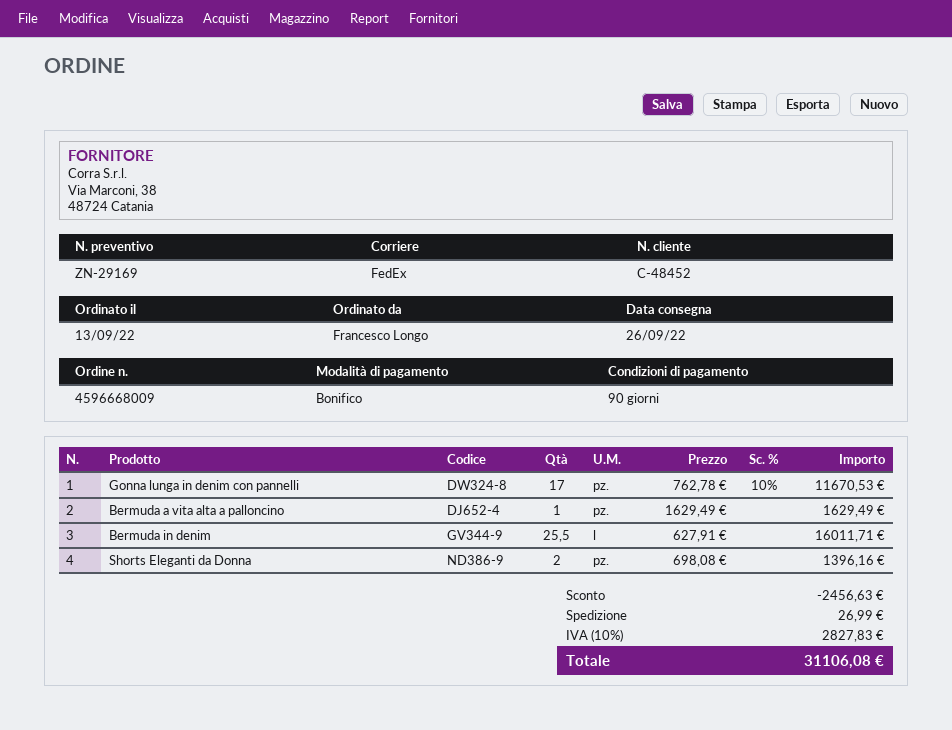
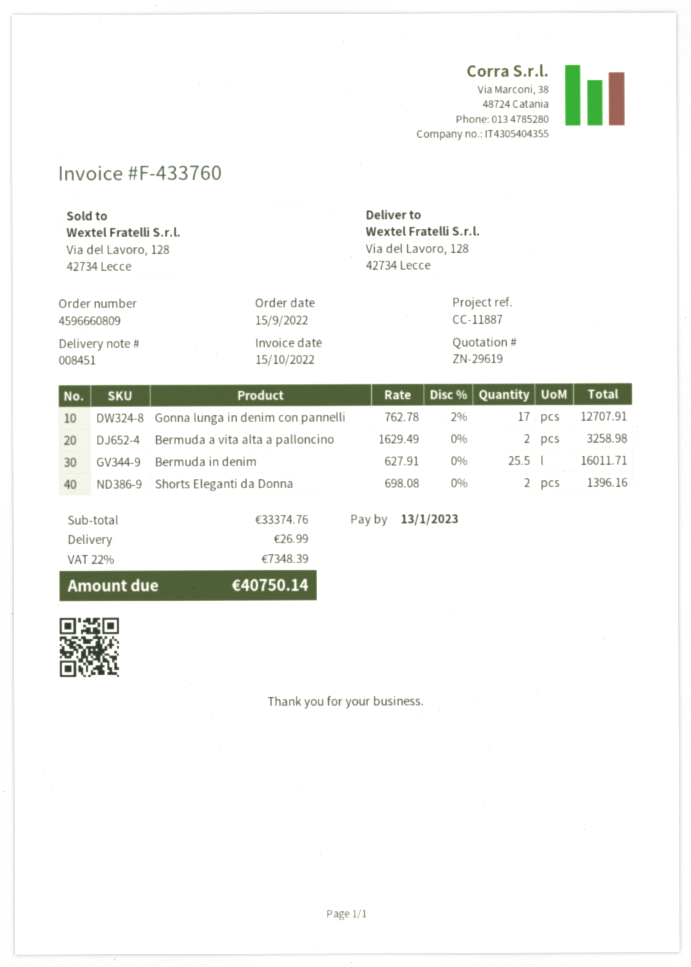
quote number: ZN-29169 -> ZN-29619
order number: 4596668009 -> 4596660809
order date: 2022-09-13 -> 2022-09-15
Gonna lunga in denim con pannelli: 17 x 762.78 - 10% = 11670.53 -> 17 x 762.78 - 2% = 12707.91
Bermuda a vita alta a palloncino: 1 x 1629.49 = 1629.49 -> 2 x 1629.49 = 3258.98
discount: 2456.63 -> none
tax: 10% = 2827.83 -> 22% = 7348.39
total: 31106.08 -> 40750.14

